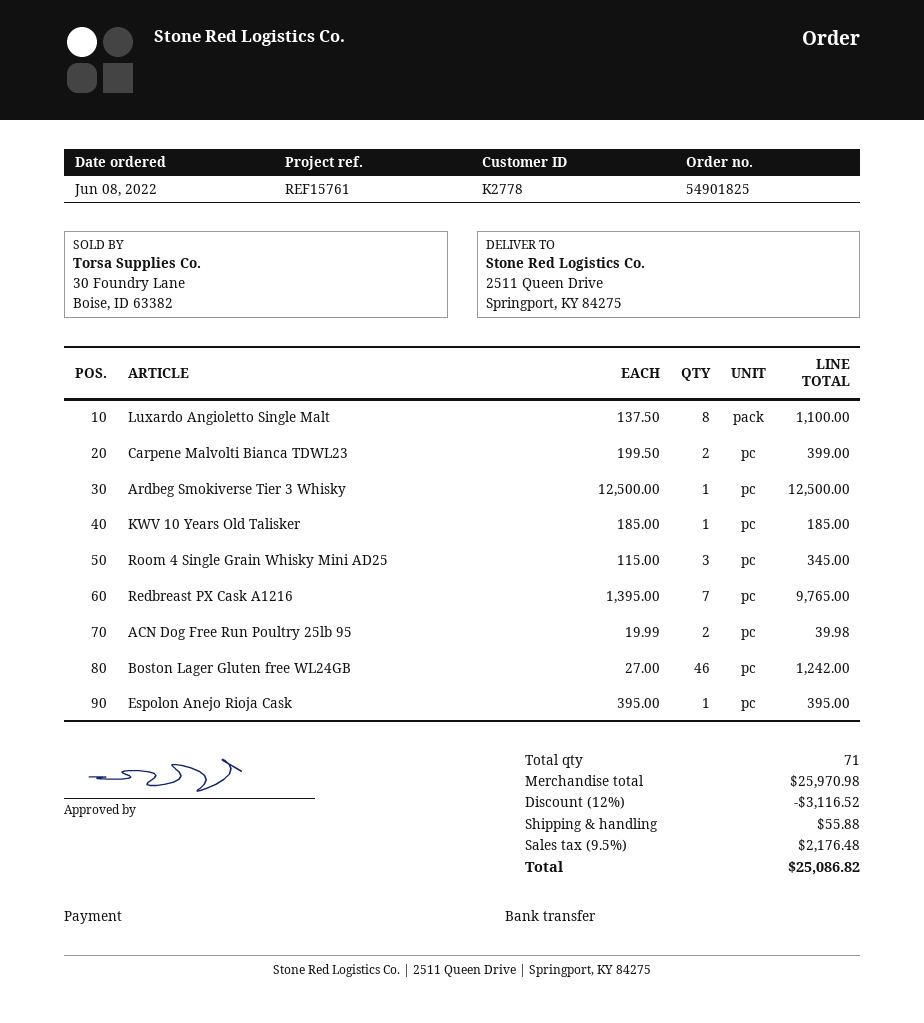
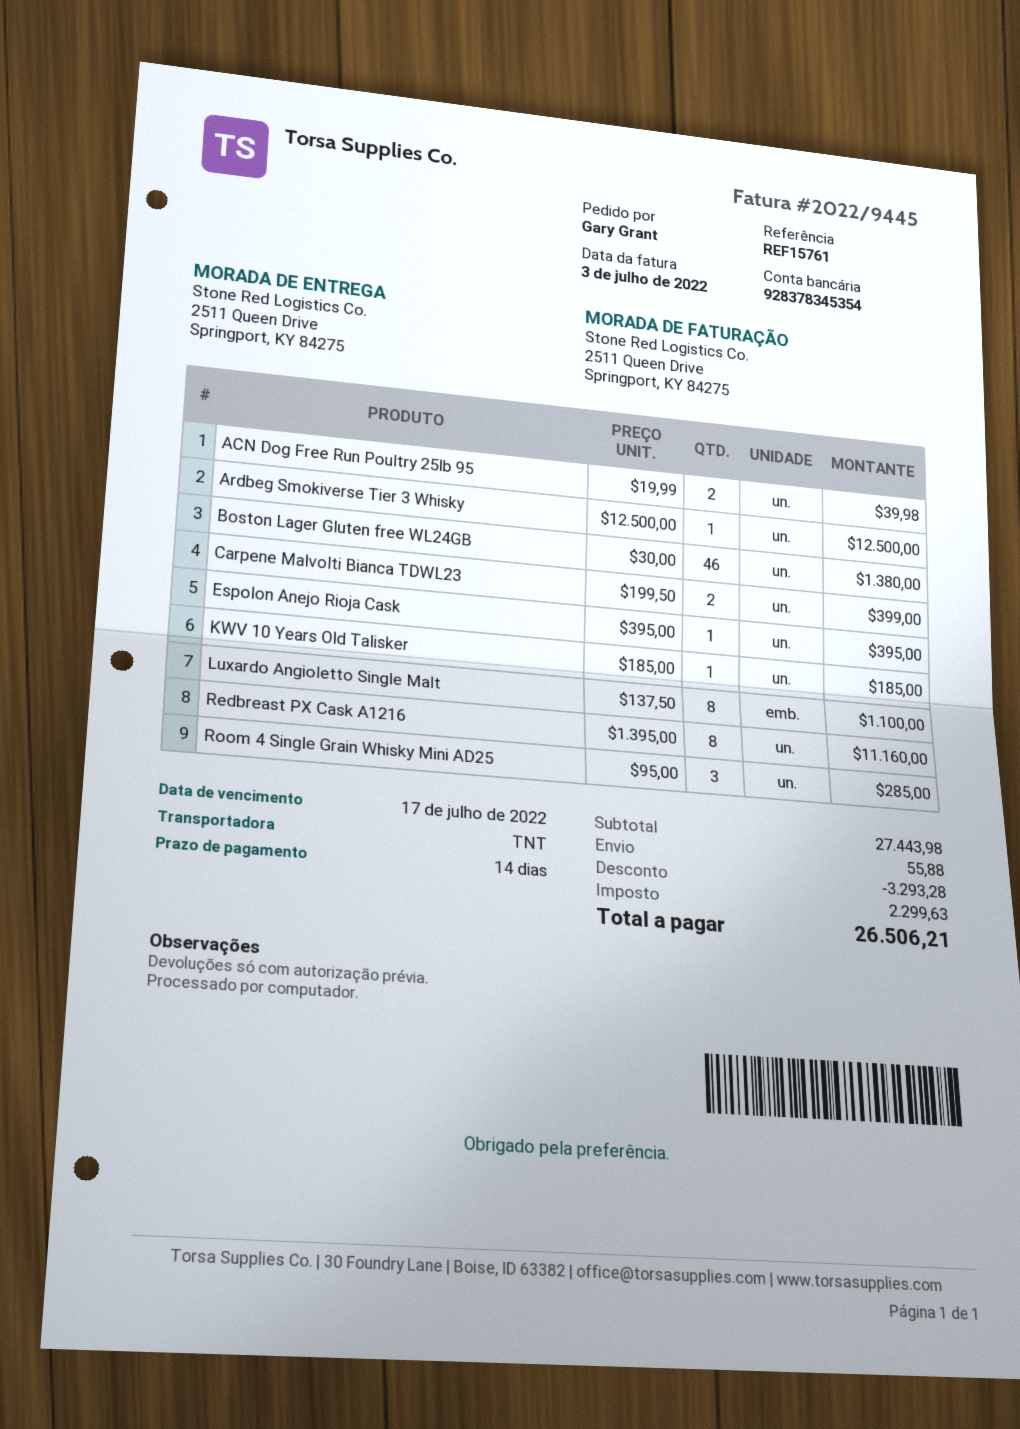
Room 4 Single Grain Whisky Mini AD25: 3 x 115.00 = 345.00 -> 3 x 95.00 = 285.00
Redbreast PX Cask A1216: 7 x 1395.00 = 9765.00 -> 8 x 1395.00 = 11160.00
Boston Lager Gluten free WL24GB: 46 x 27.00 = 1242.00 -> 46 x 30.00 = 1380.00
subtotal: 25970.98 -> 27443.98
discount: 3116.52 -> 3293.28
tax: 2176.48 -> 2299.63
total: 25086.82 -> 26506.21

